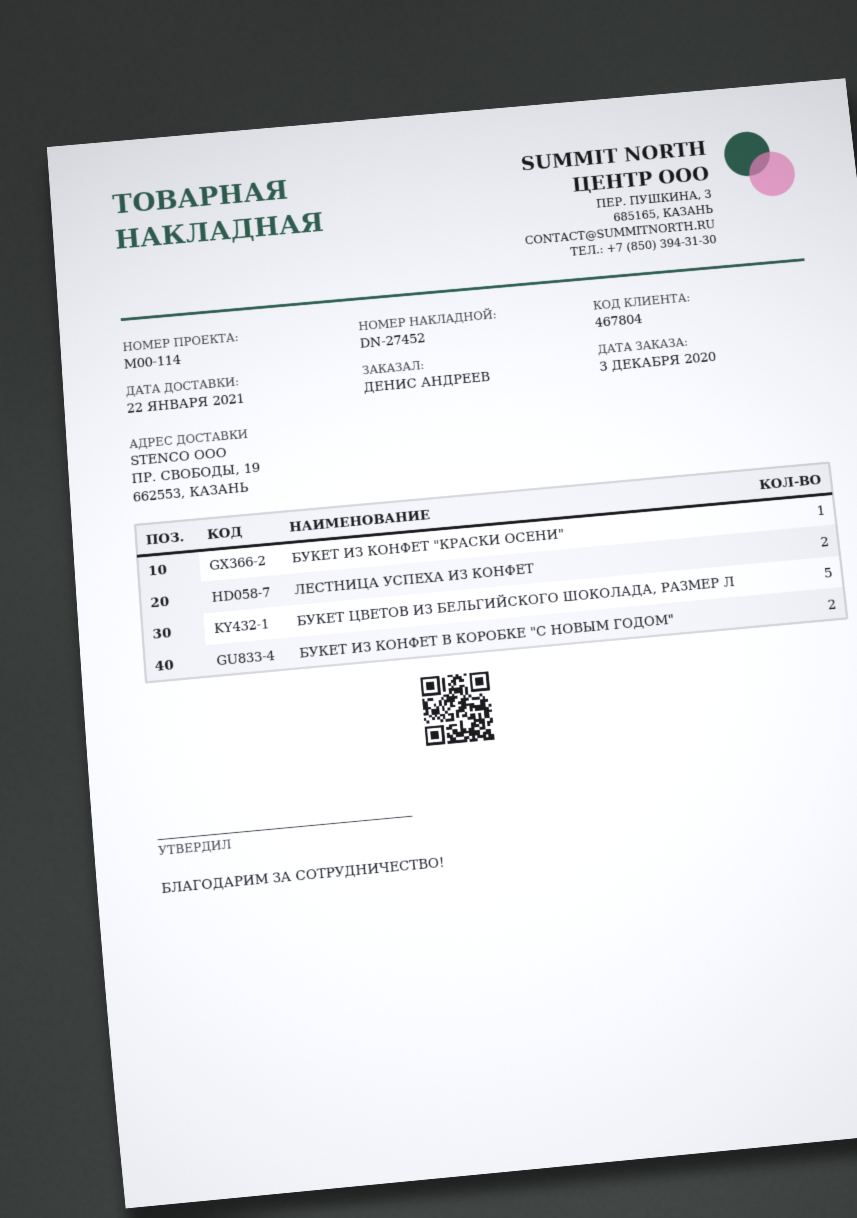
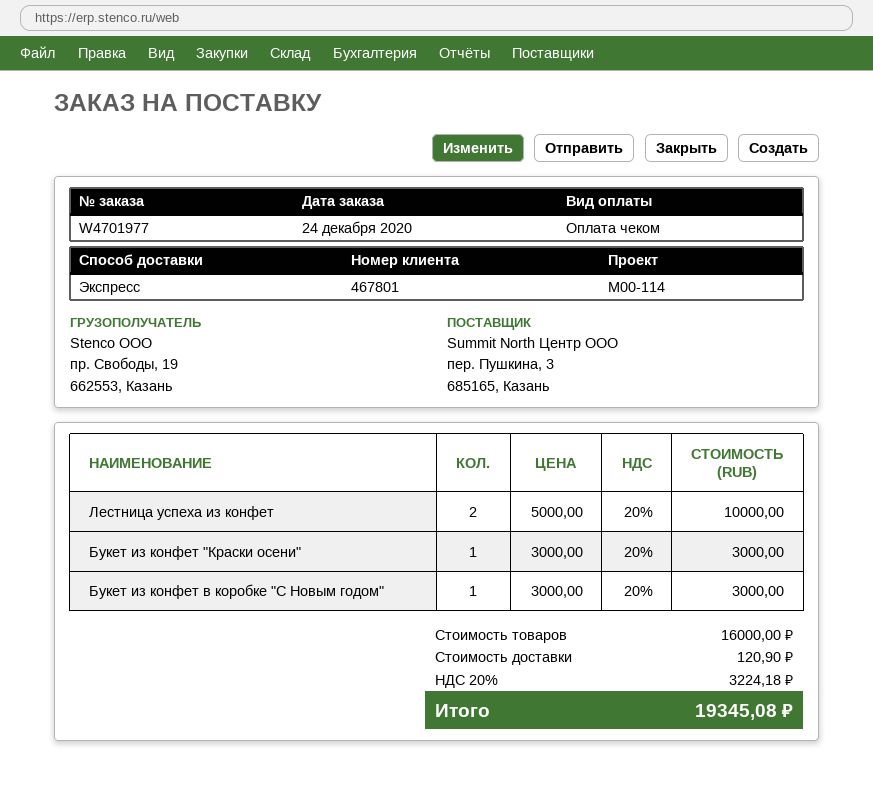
order date: 2020-12-03 -> 2020-12-24
customer number: 467804 -> 467801
БУКЕТ ЦВЕТОВ ИЗ БЕЛЬГИЙСКОГО ШОКОЛАДА, РАЗМЕР Л: 5 -> none
БУКЕТ ИЗ КОНФЕТ В КОРОБКЕ "С НОВЫМ ГОДОМ": 2 -> 1

